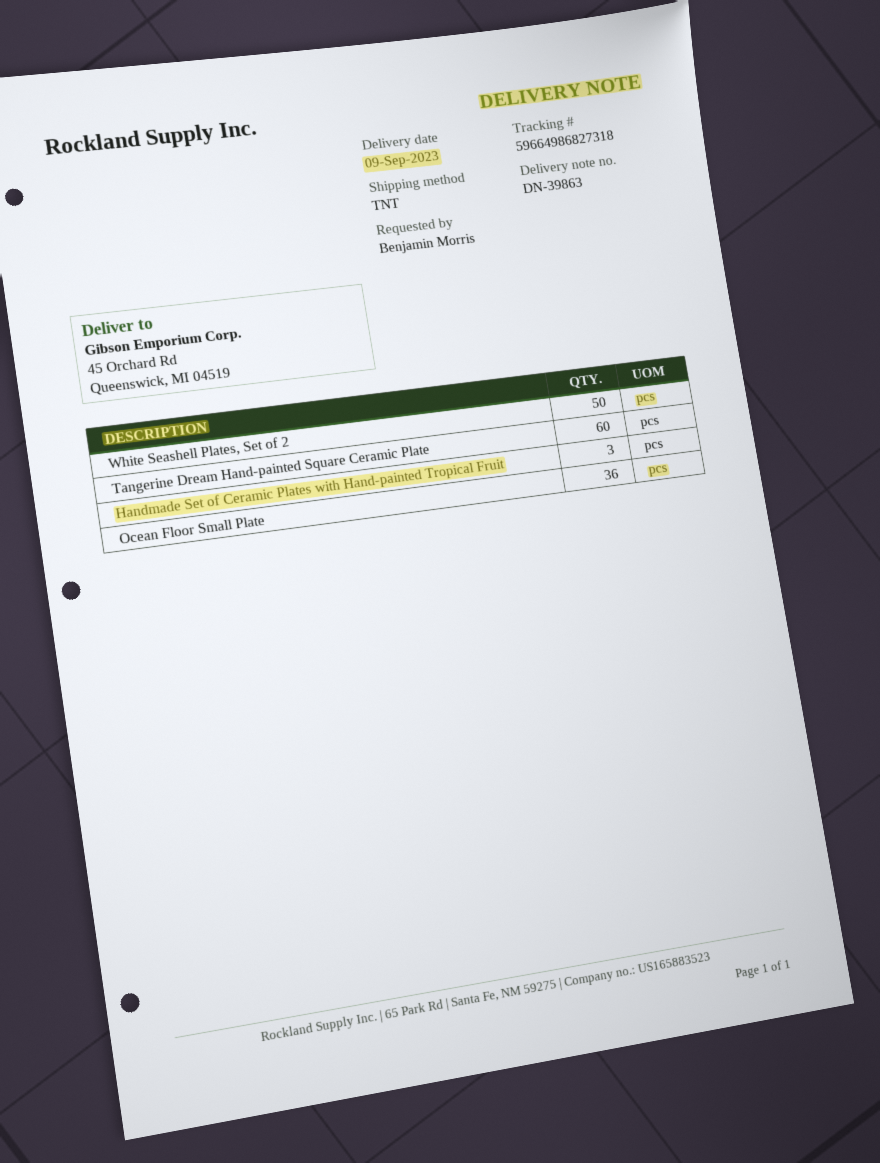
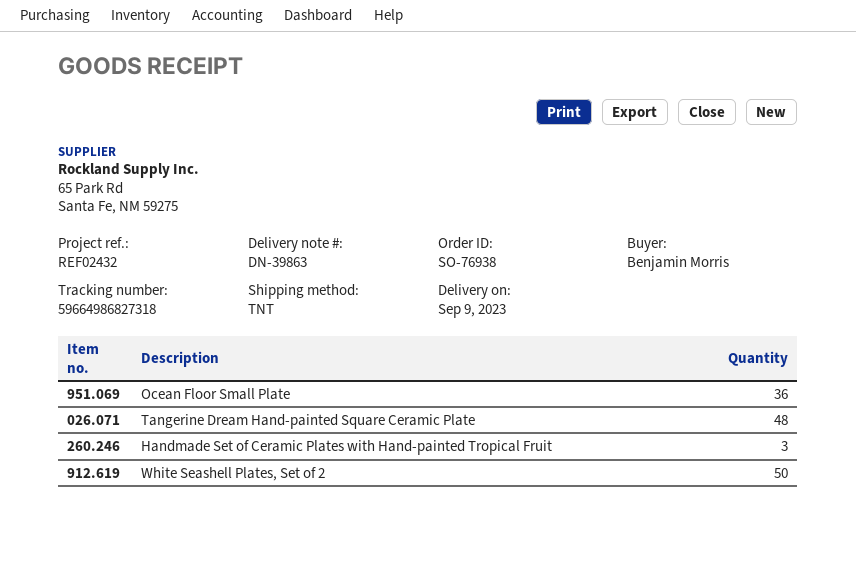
Tangerine Dream Hand-painted Square Ceramic Plate: 60 -> 48

